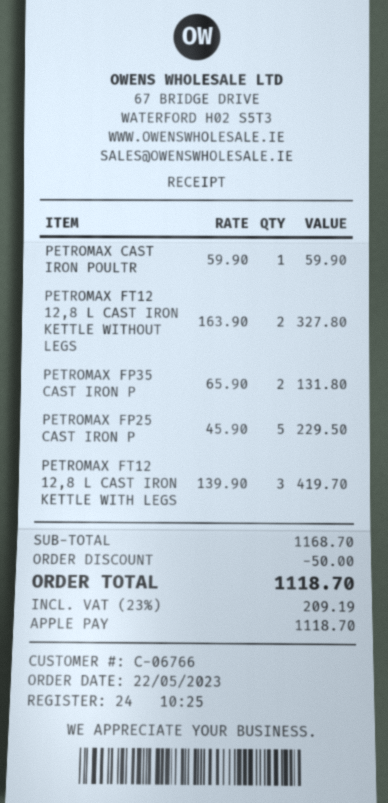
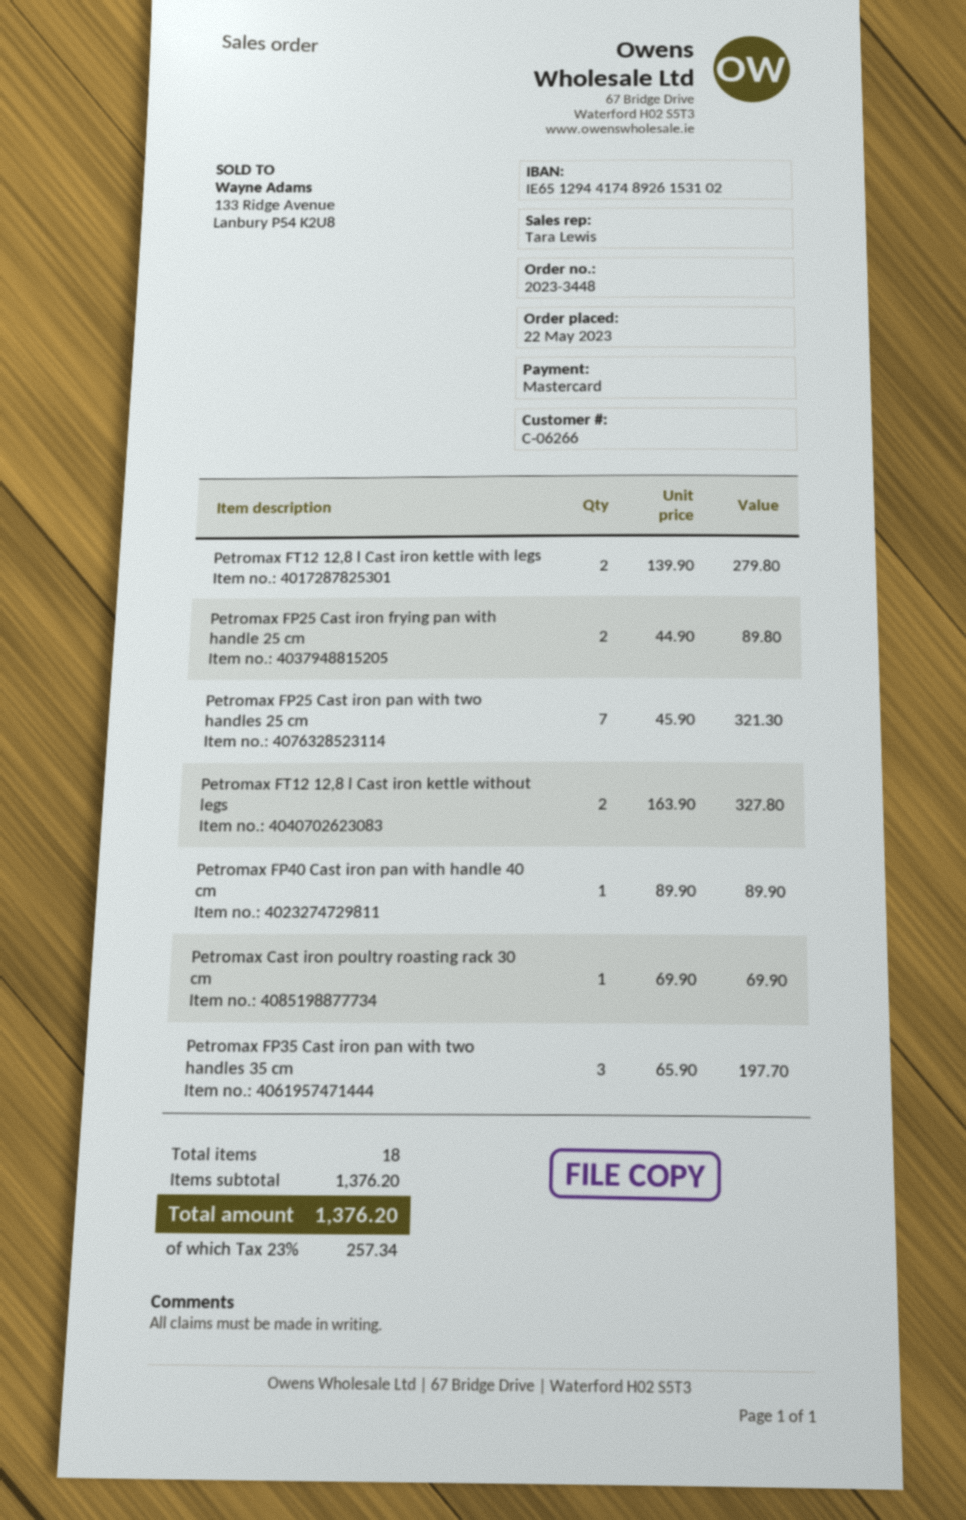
customer number: C-06766 -> C-06266
payment method: Apple Pay -> Mastercard
PETROMAX CAST IRON POULTR: 1 x 59.90 = 59.90 -> 1 x 69.90 = 69.90
PETROMAX FP35 CAST IRON P: 2 x 65.90 = 131.80 -> 3 x 65.90 = 197.70
PETROMAX FP25 CAST IRON P: 5 x 45.90 = 229.50 -> 7 x 45.90 = 321.30
PETROMAX FT12 12,8 L CAST IRON KETTLE WITH LEGS: 3 x 139.90 = 419.70 -> 2 x 139.90 = 279.80
Petromax FP25 Cast iron frying pan with handle 25 cm: none -> 2 x 44.90 = 89.80
Petromax FP40 Cast iron pan with handle 40 cm: none -> 1 x 89.90 = 89.90
subtotal: 1168.70 -> 1376.20
discount: 50.00 -> none
tax: 23% = 209.19 -> 23% = 257.34
total: 1118.70 -> 1376.20

